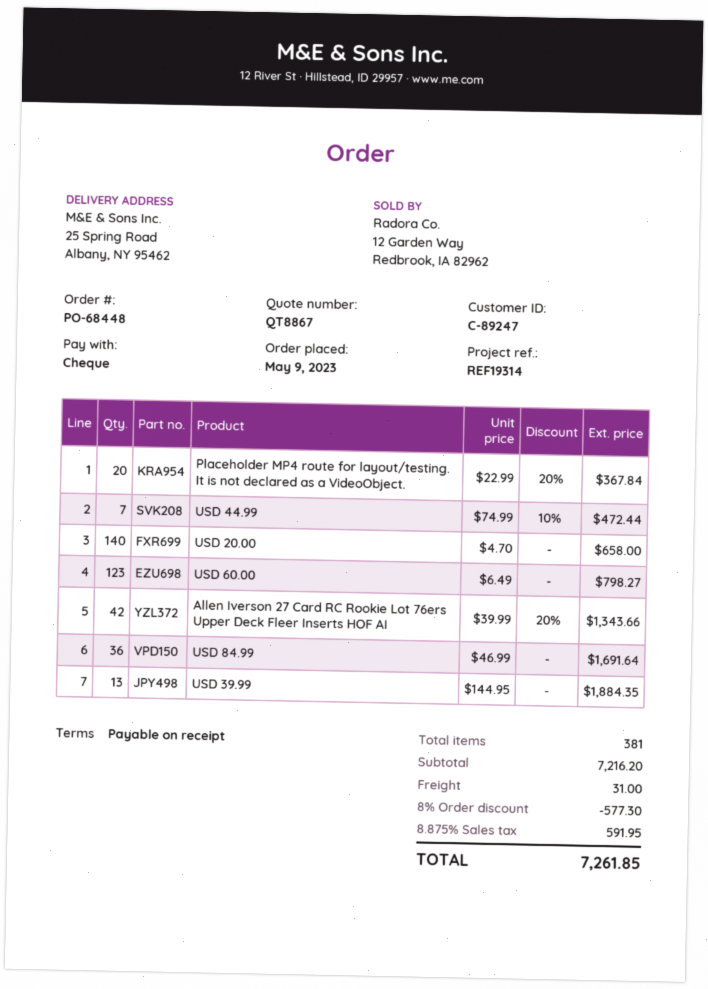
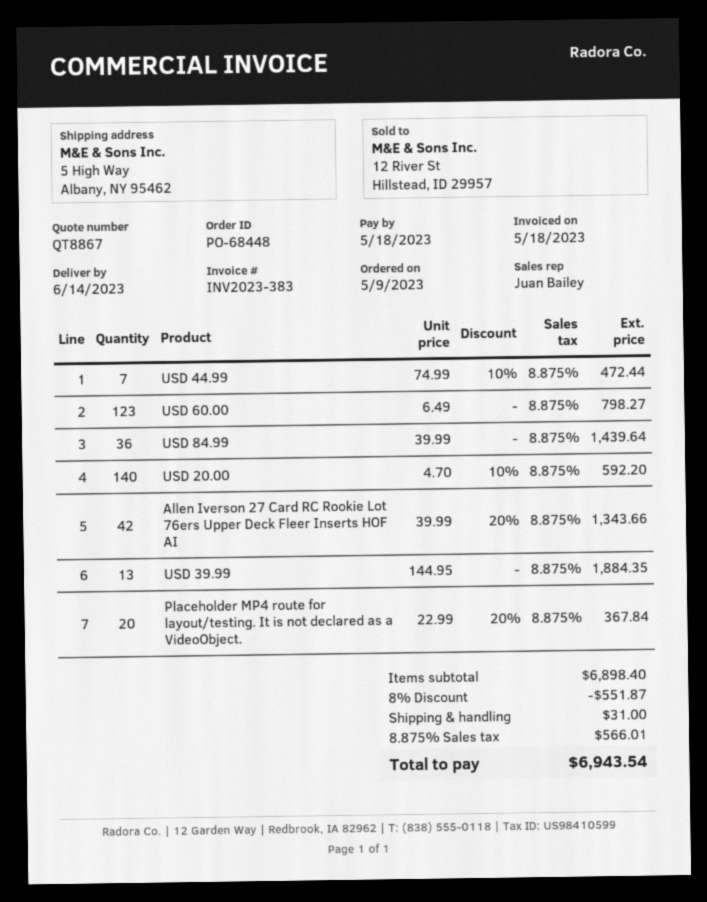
ship to: 25 Spring Road, Albany, NY 95462 -> 5 High Way, Albany, NY 95462
USD 20.00: 140 x 4.70 = 658.00 -> 140 x 4.70 - 10% = 592.20
USD 84.99: 36 x 46.99 = 1691.64 -> 36 x 39.99 = 1439.64
subtotal: 7216.20 -> 6898.40
discount: 8% = 577.30 -> 8% = 551.87
tax: 8.875% = 591.95 -> 8.875% = 566.01
total: 7261.85 -> 6943.54

